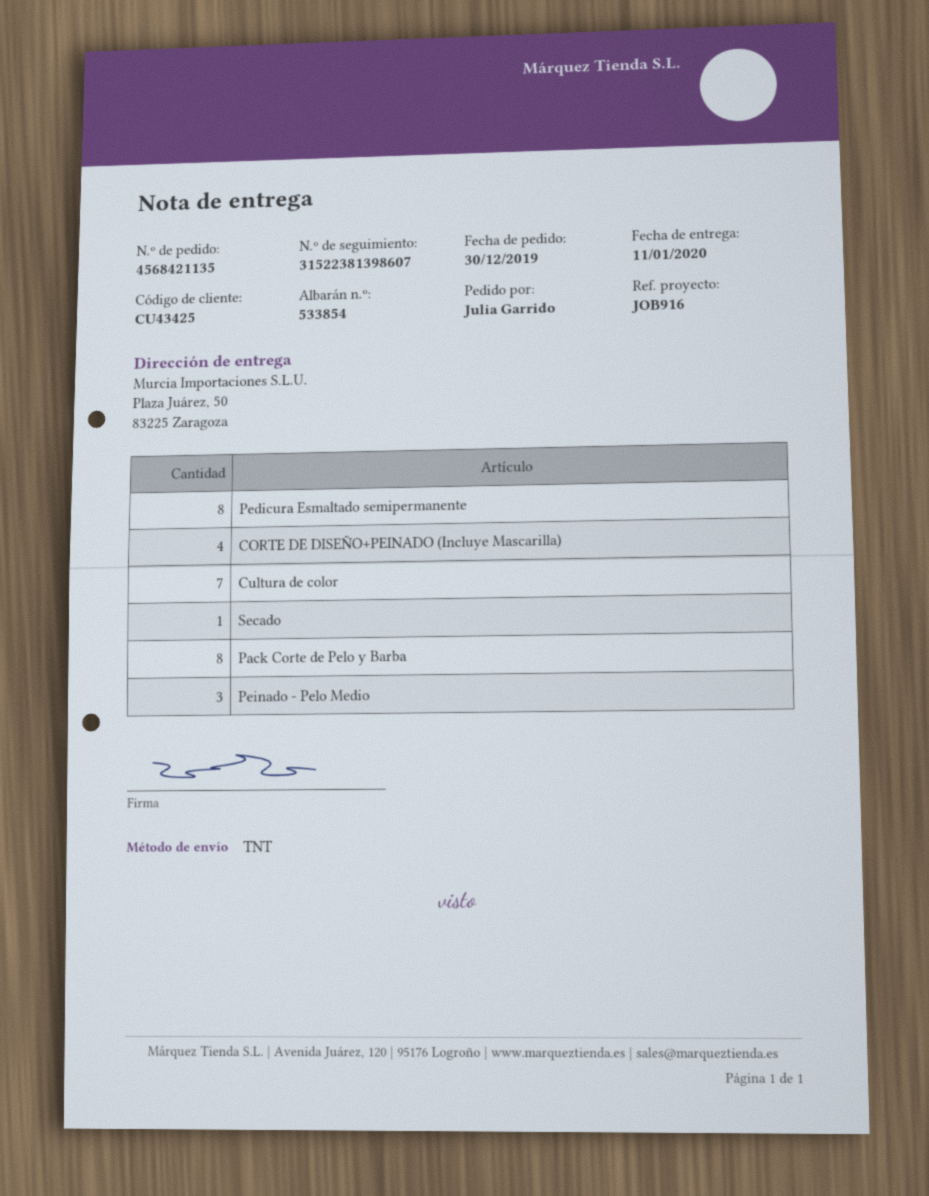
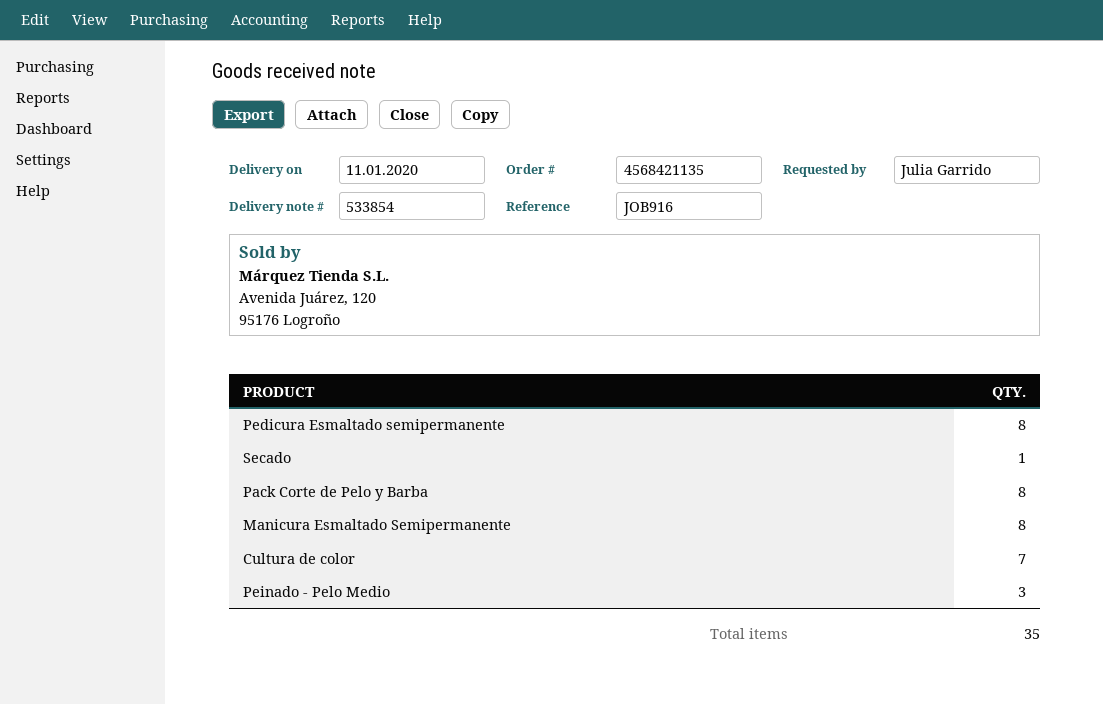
CORTE DE DISEÑO+PEINADO (Incluye Mascarilla): 4 -> none
Manicura Esmaltado Semipermanente: none -> 8

